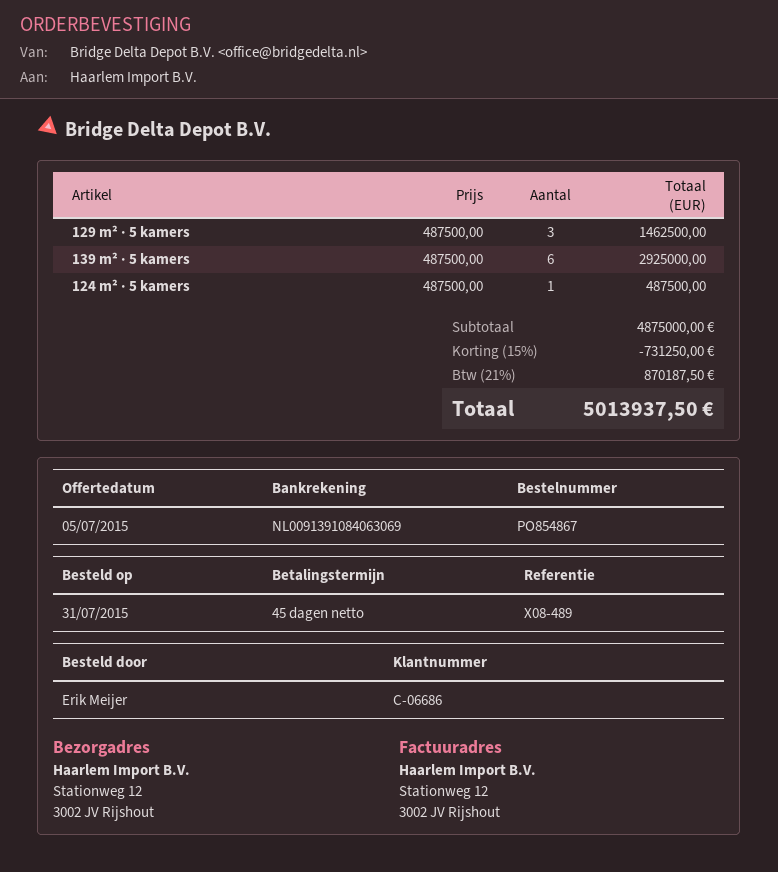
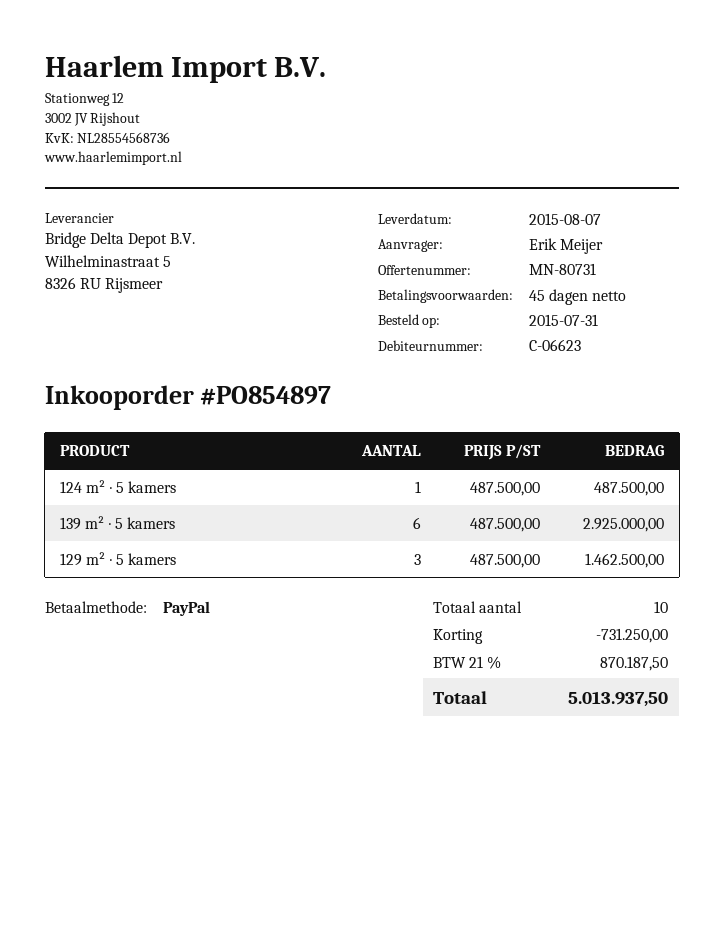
order number: PO854867 -> PO854897
customer number: C-06686 -> C-06623

